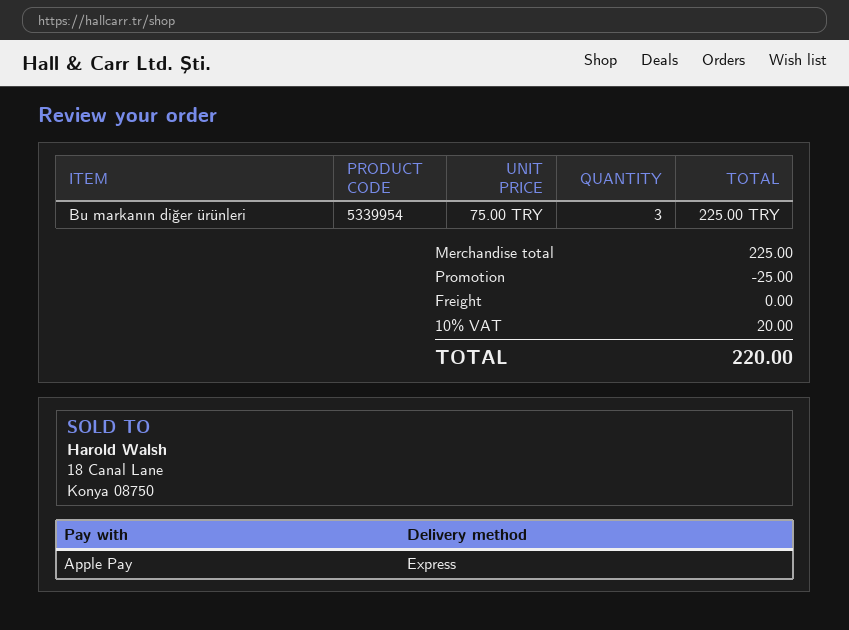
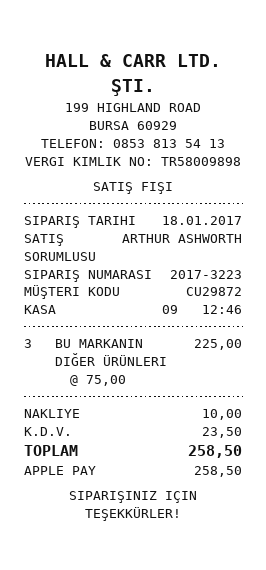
discount: 25.00 -> none
shipping: 0.00 -> 10.00
tax: 20.00 -> 23.50
total: 220.00 -> 258.50

